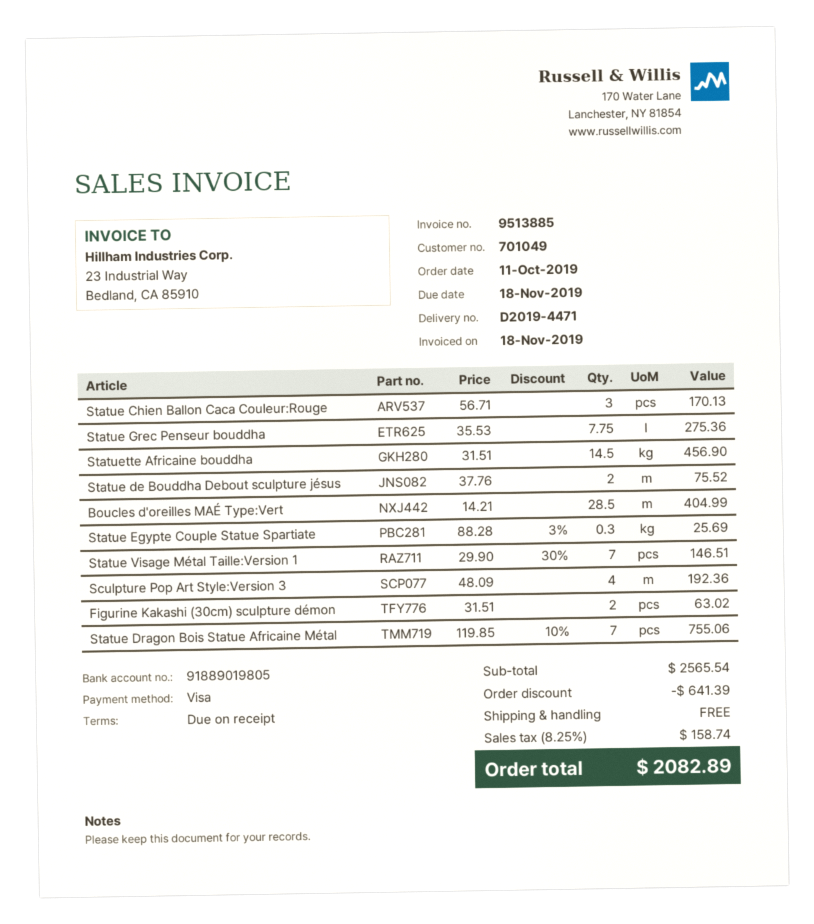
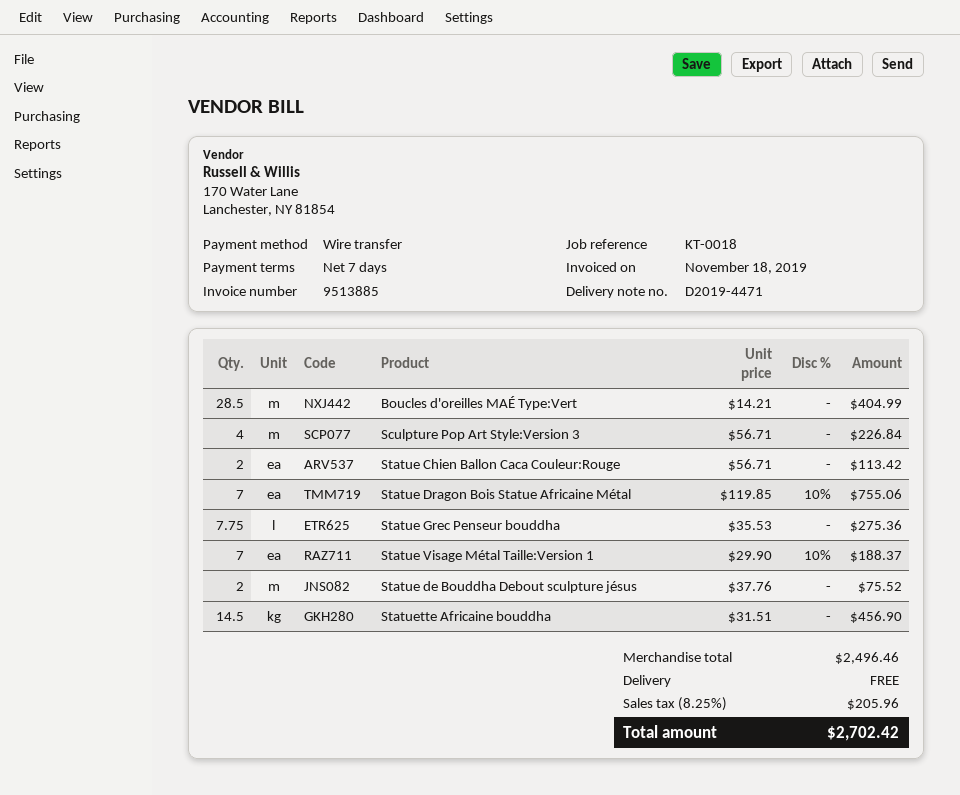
payment terms: on receipt -> 7 days
payment method: Visa -> bank transfer
Statue Chien Ballon Caca Couleur:Rouge: 3 x 56.71 = 170.13 -> 2 x 56.71 = 113.42
Statue Egypte Couple Statue Spartiate: 0.3 x 88.28 - 3% = 25.69 -> none
Statue Visage Métal Taille:Version 1: 7 x 29.90 - 30% = 146.51 -> 7 x 29.90 - 10% = 188.37
Sculpture Pop Art Style:Version 3: 4 x 48.09 = 192.36 -> 4 x 56.71 = 226.84
Figurine Kakashi (30cm) sculpture démon: 2 x 31.51 = 63.02 -> none
subtotal: 2565.54 -> 2496.46
discount: 641.39 -> none
tax: 8.25% = 158.74 -> 8.25% = 205.96
total: 2082.89 -> 2702.42

